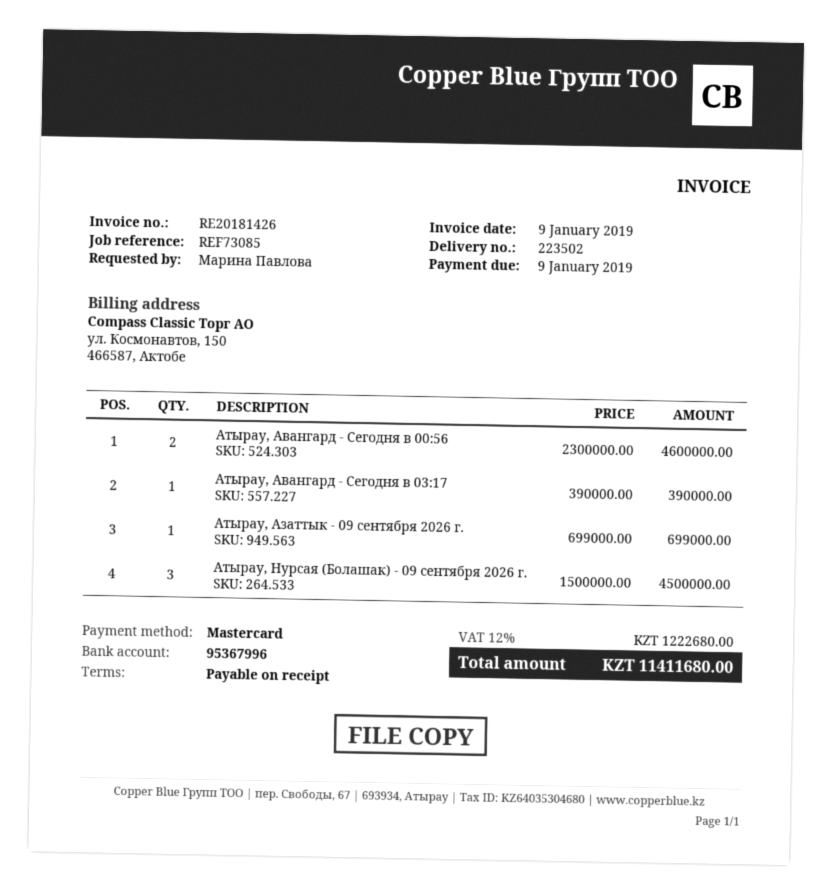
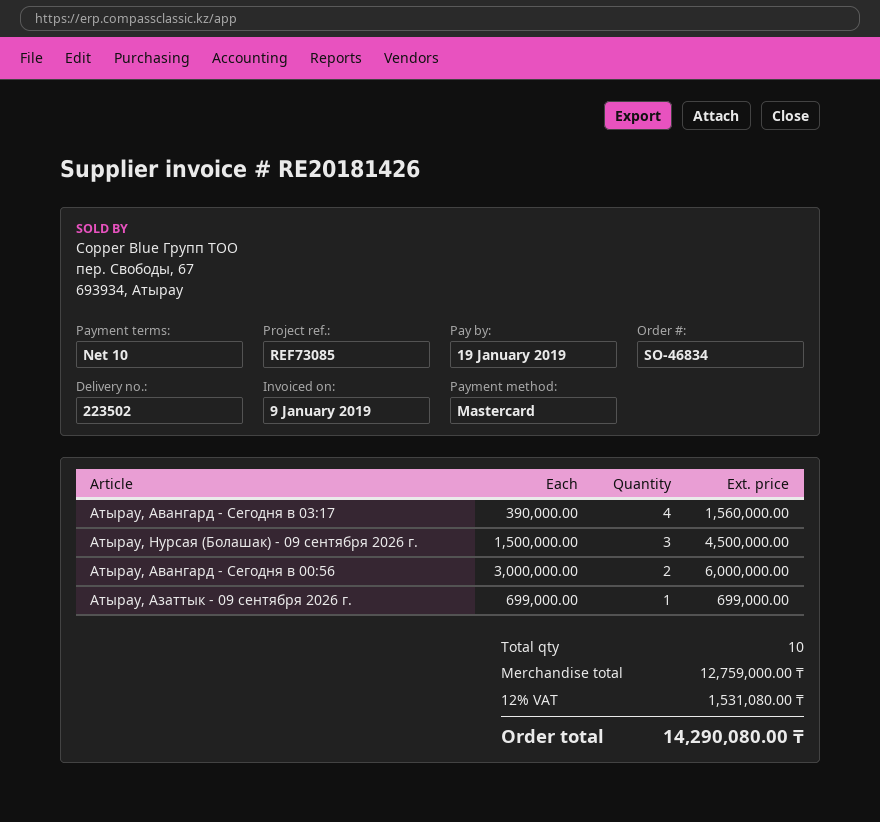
payment terms: on receipt -> 10 days
due date: 2019-01-09 -> 2019-01-19
Атырау, Авангард - Сегодня в 00:56: 2 x 2300000.00 = 4600000.00 -> 2 x 3000000.00 = 6000000.00
Атырау, Авангард - Сегодня в 03:17: 1 x 390000.00 = 390000.00 -> 4 x 390000.00 = 1560000.00
tax: 12% = 1222680.00 -> 12% = 1531080.00
total: 11411680.00 -> 14290080.00

